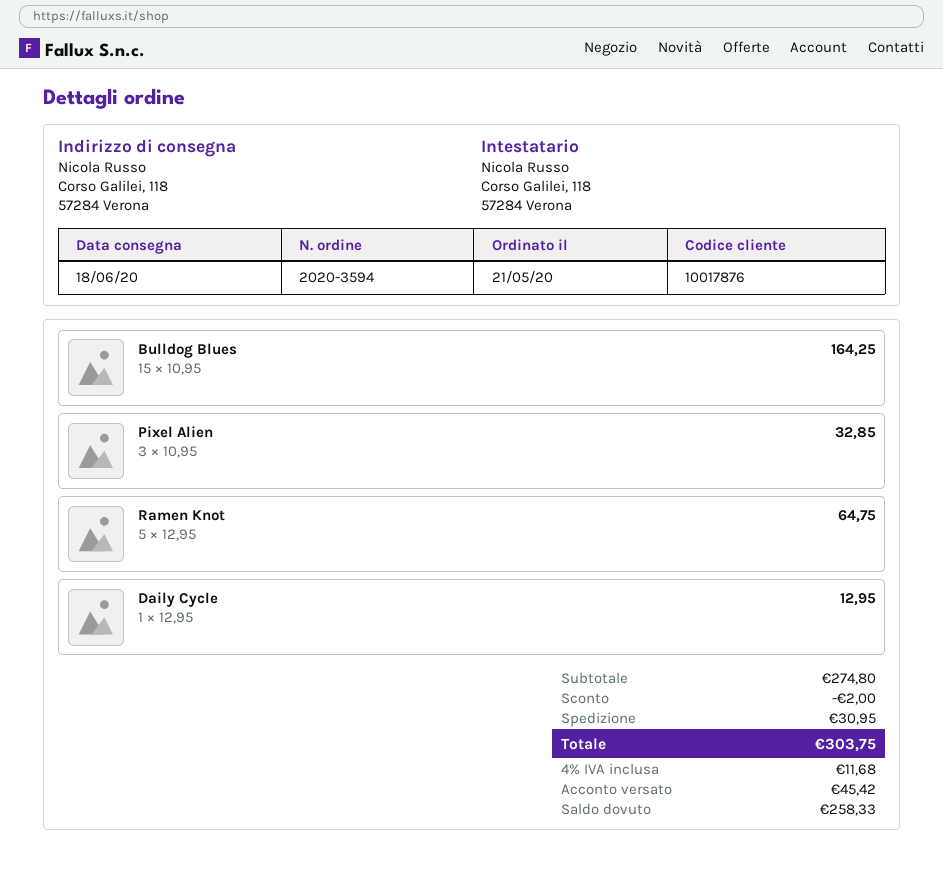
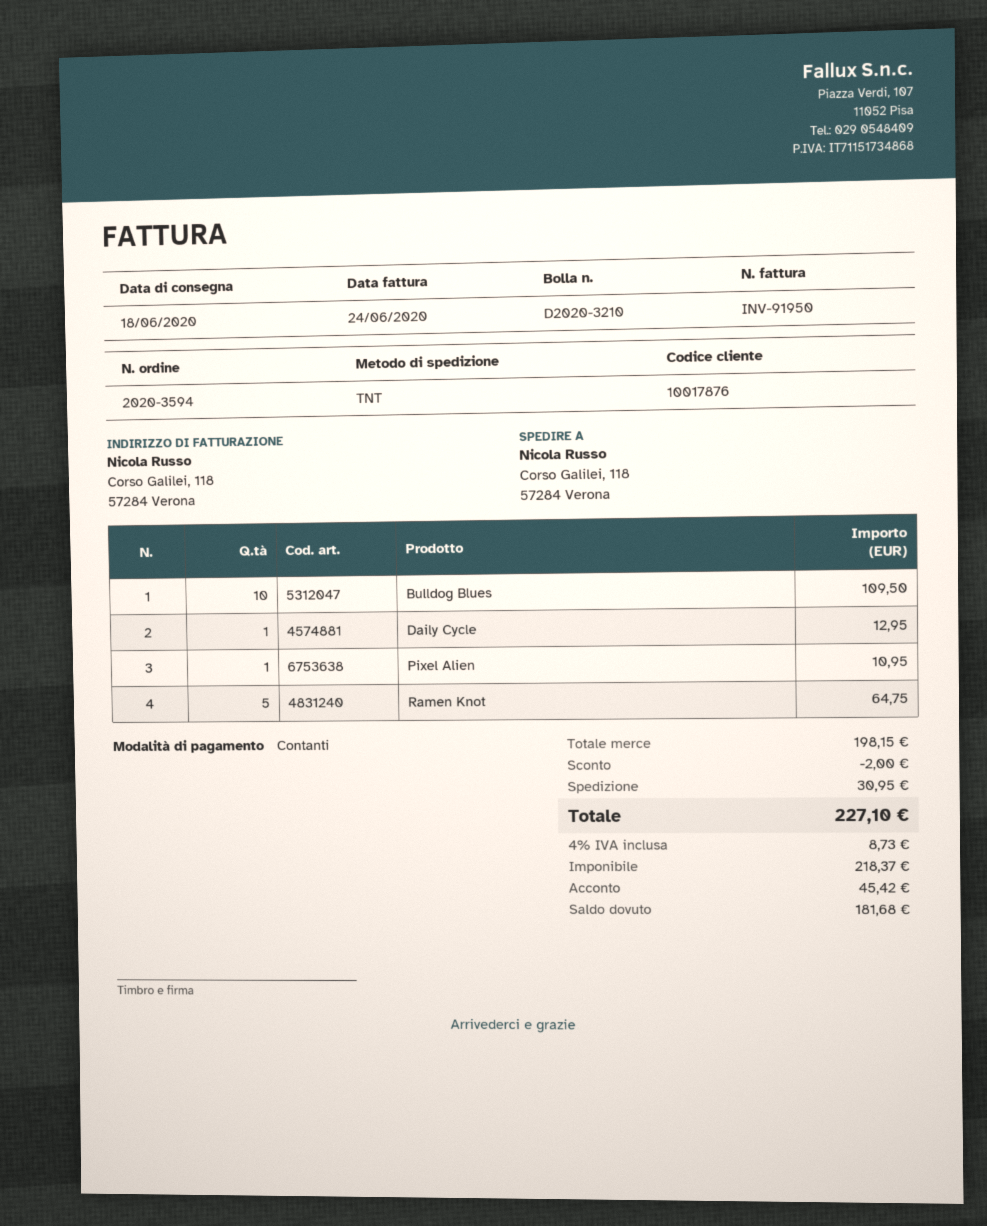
Bulldog Blues: 15 for 164.25 -> 10 for 109.50
Pixel Alien: 3 for 32.85 -> 1 for 10.95
subtotal: 274.80 -> 198.15
tax: 4% = 11.68 -> 4% = 8.73
total: 303.75 -> 227.10
balance: 258.33 -> 181.68

